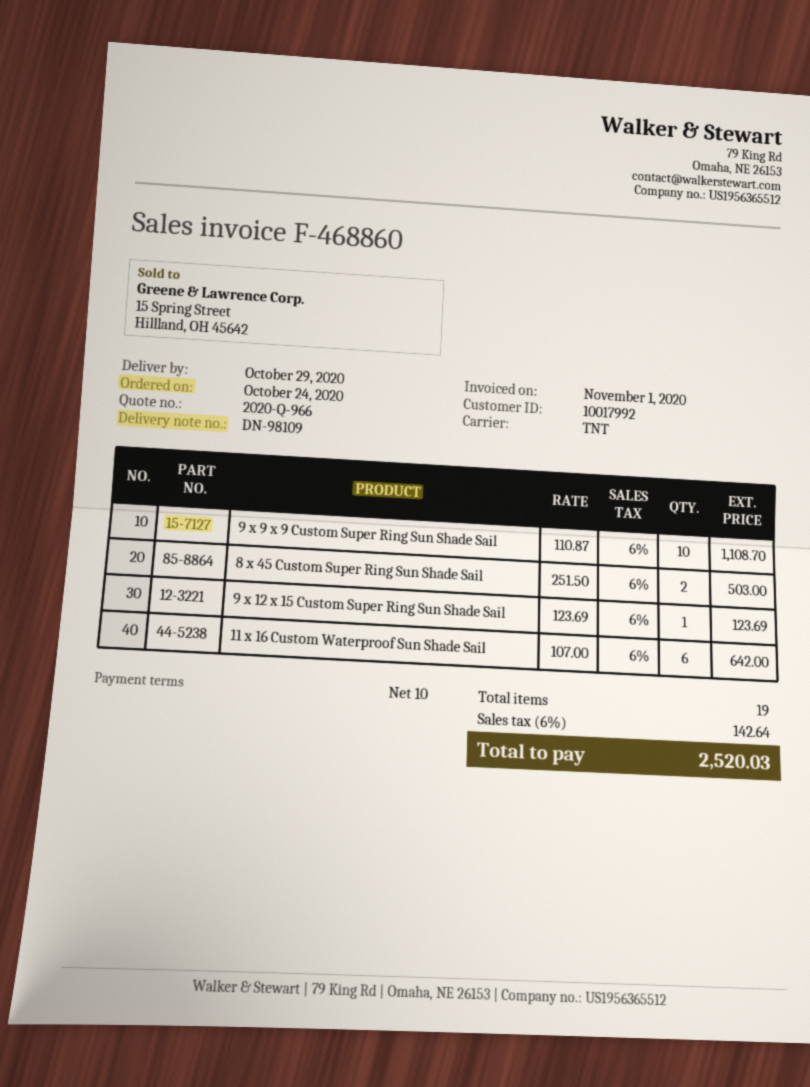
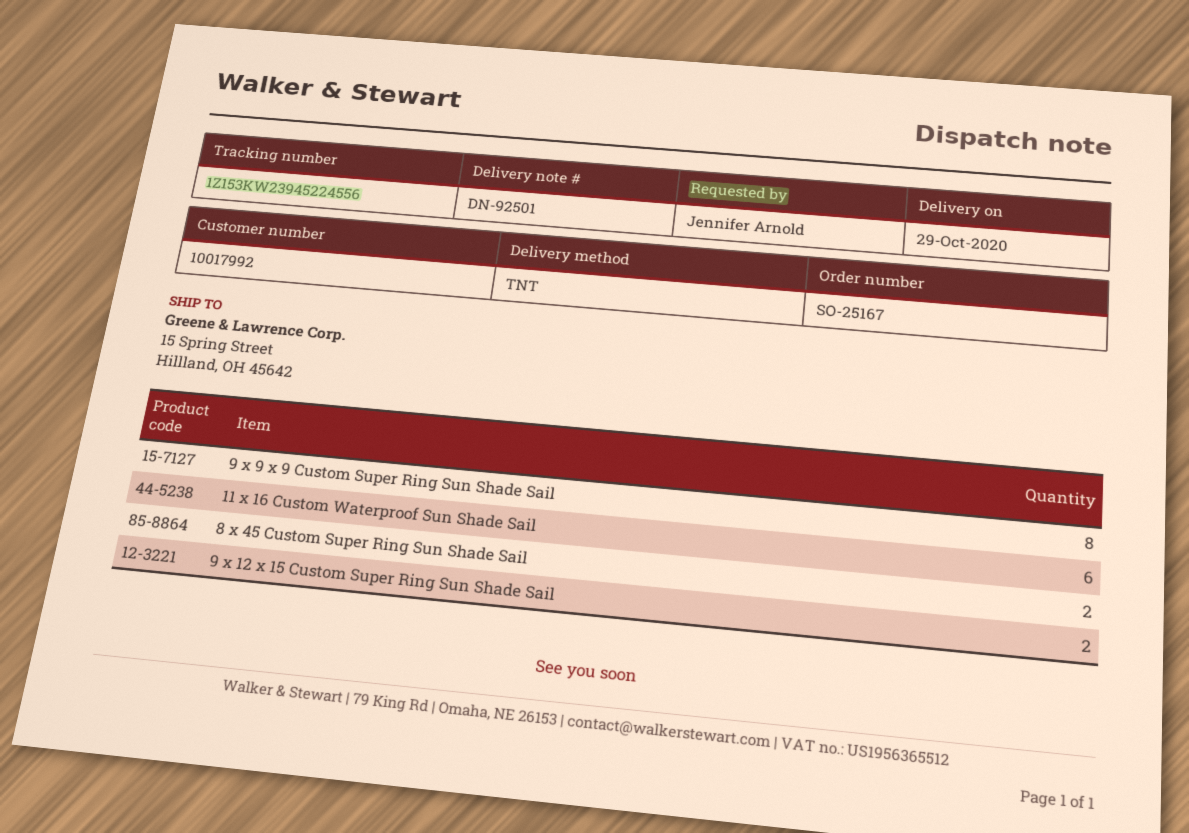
delivery note number: DN-98109 -> DN-92501
9 x 9 x 9 Custom Super Ring Sun Shade Sail: 10 -> 8
9 x 12 x 15 Custom Super Ring Sun Shade Sail: 1 -> 2

